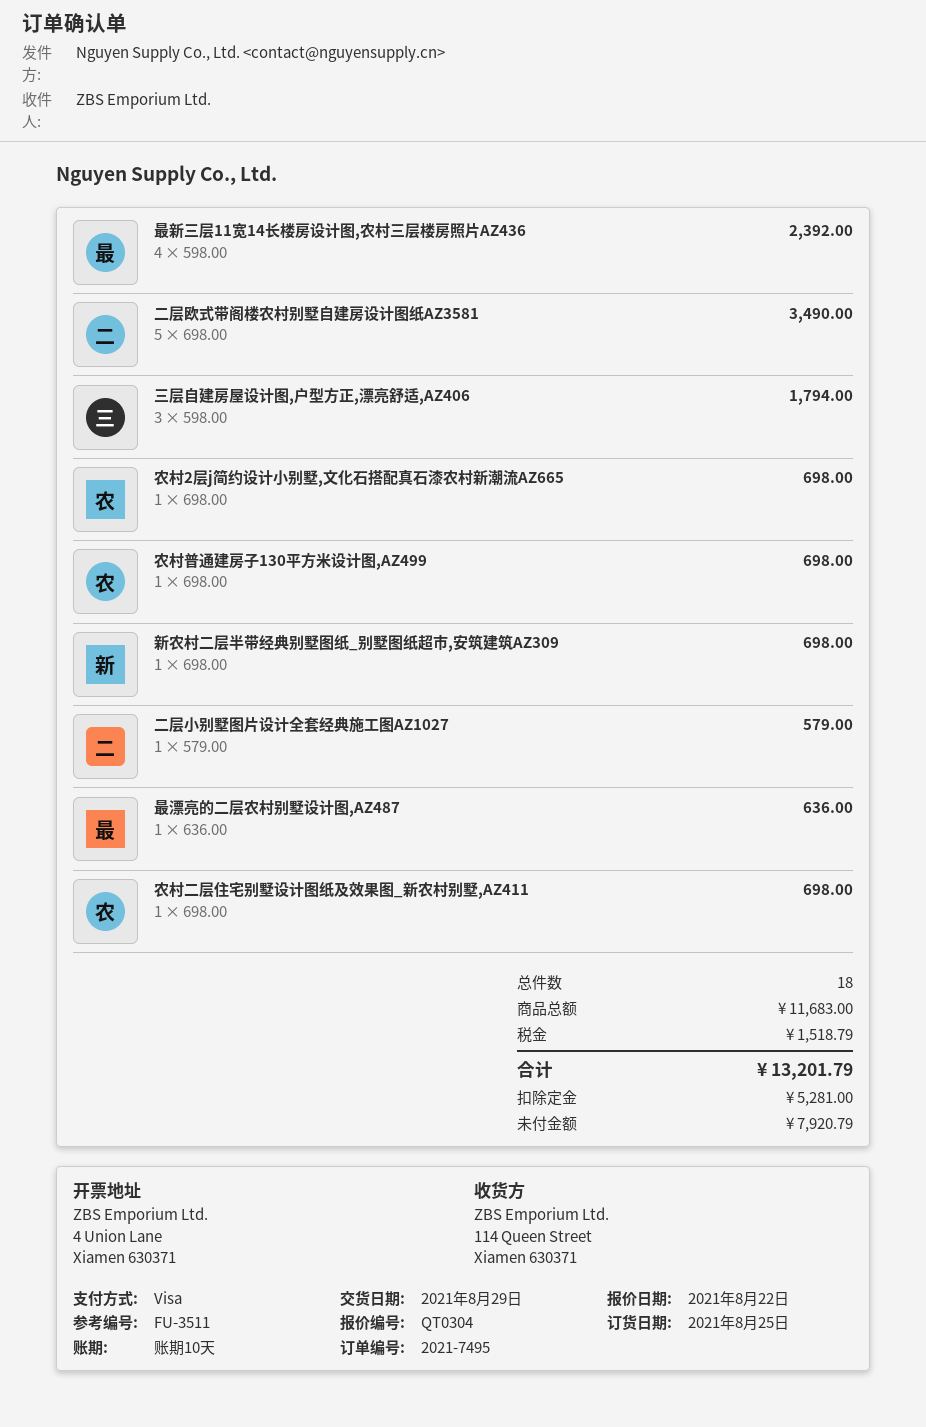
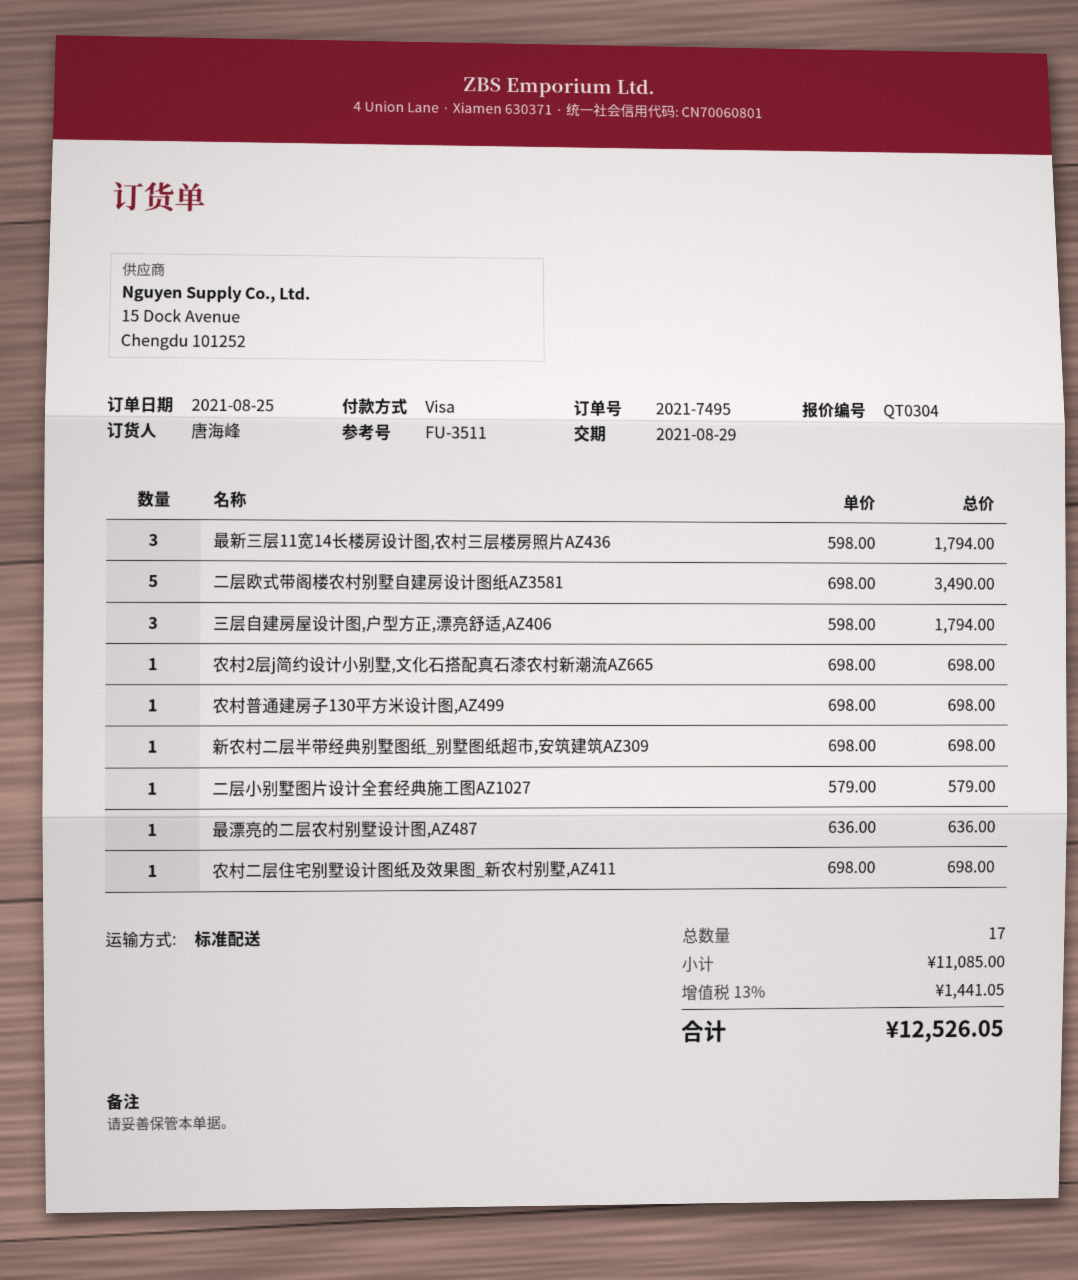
最新三层11宽14长楼房设计图,农村三层楼房照片AZ436: 4 x 598.00 = 2392.00 -> 3 x 598.00 = 1794.00
total quantity: 18 -> 17
subtotal: 11683.00 -> 11085.00
tax: 1518.79 -> 1441.05
total: 13201.79 -> 12526.05

